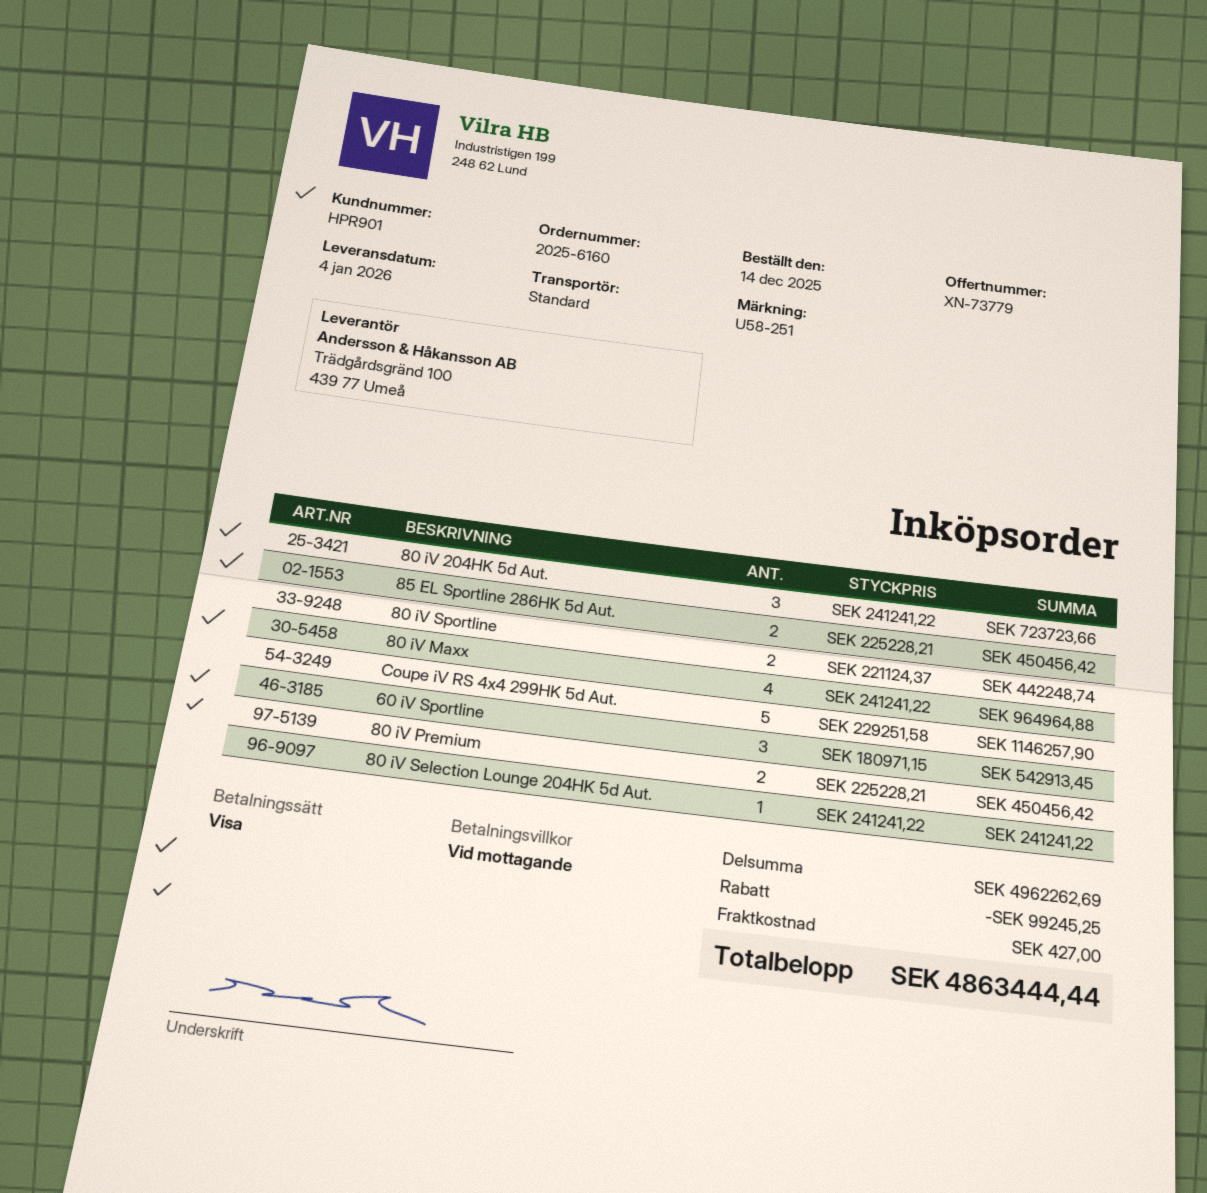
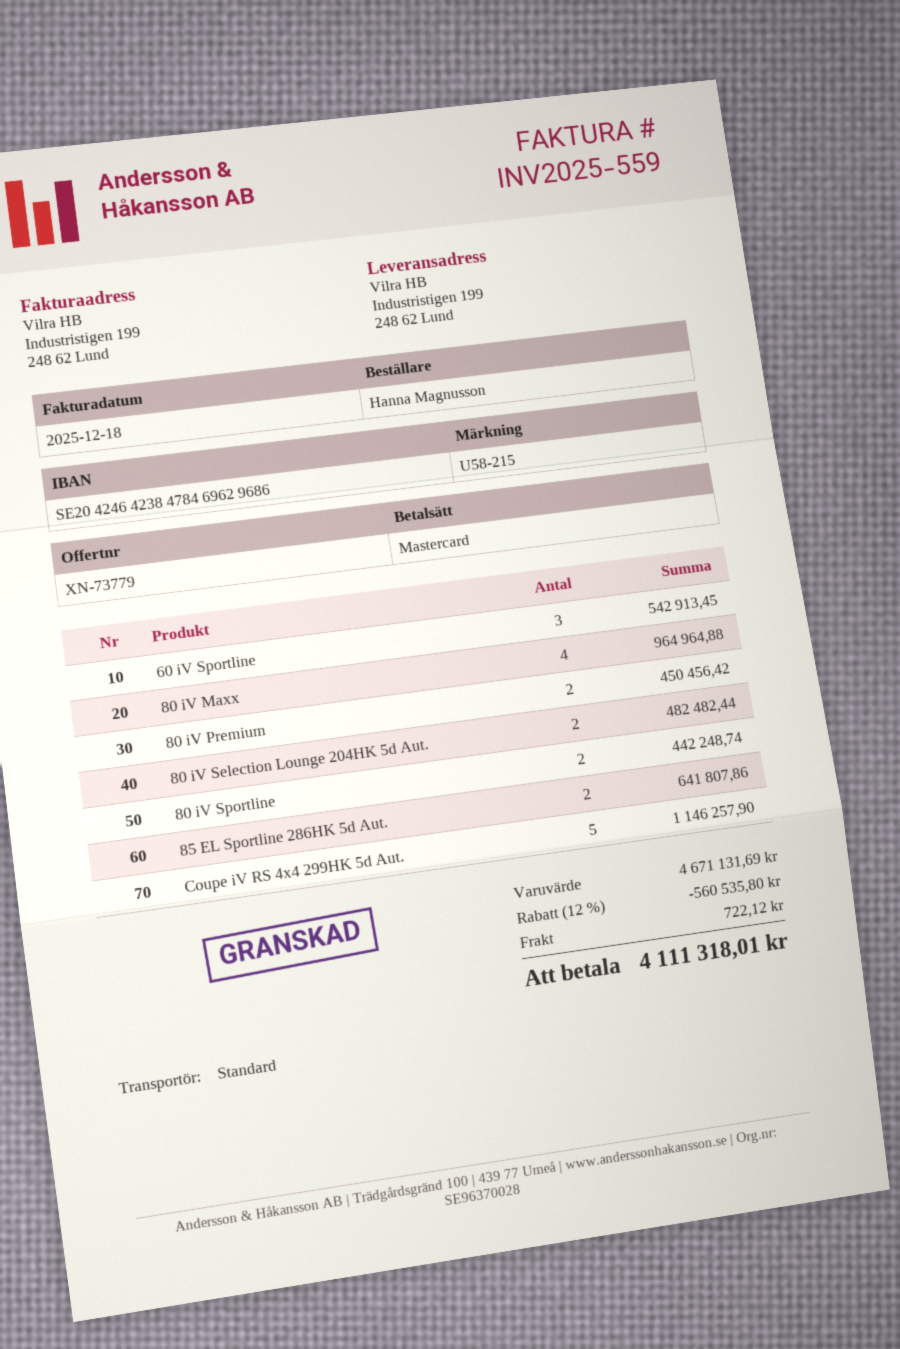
reference: U58-251 -> U58-215
payment method: Visa -> Mastercard
80 iV 204HK 5d Aut.: 3 for 723723.66 -> none
85 EL Sportline 286HK 5d Aut.: 2 for 450456.42 -> 2 for 641807.86
80 iV Selection Lounge 204HK 5d Aut.: 1 for 241241.22 -> 2 for 482482.44
subtotal: 4962262.69 -> 4671131.69
discount: 99245.25 -> 560535.80
shipping: 427.00 -> 722.12
total: 4863444.44 -> 4111318.01

